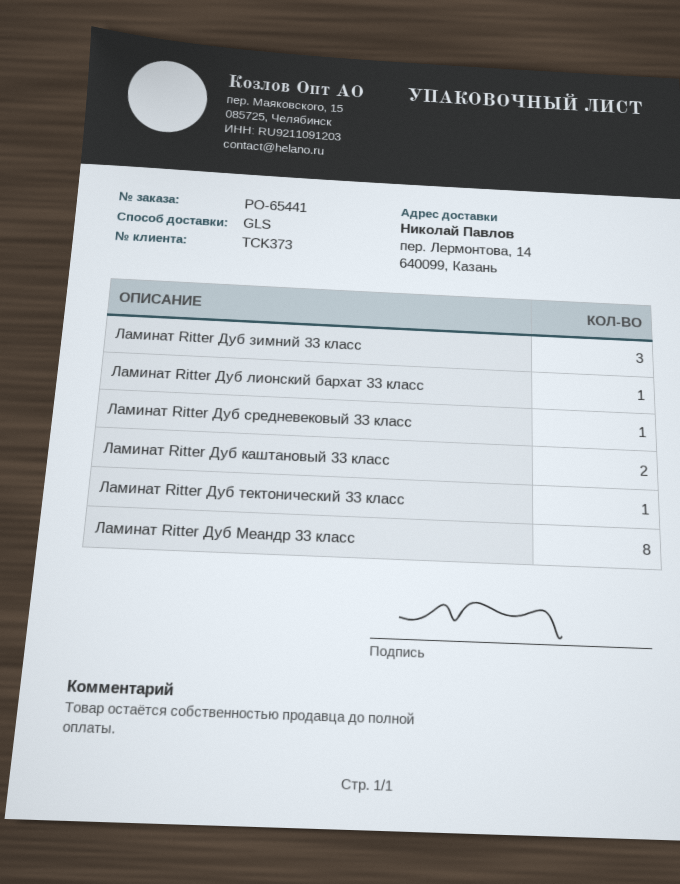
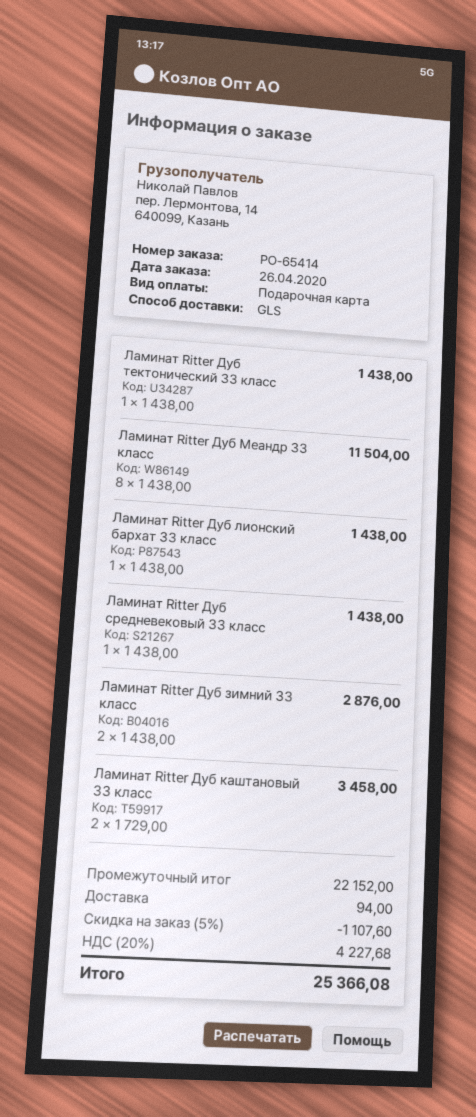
order number: PO-65441 -> PO-65414
Ламинат Ritter Дуб зимний 33 класс: 3 -> 2

